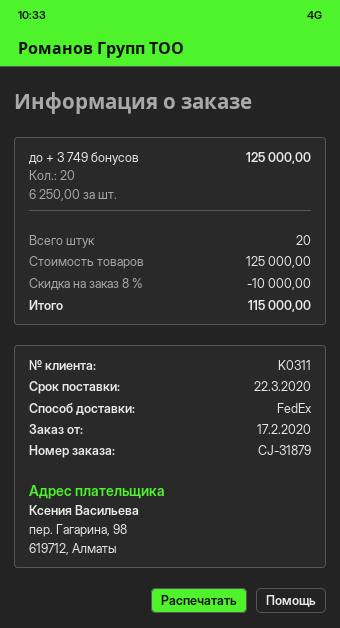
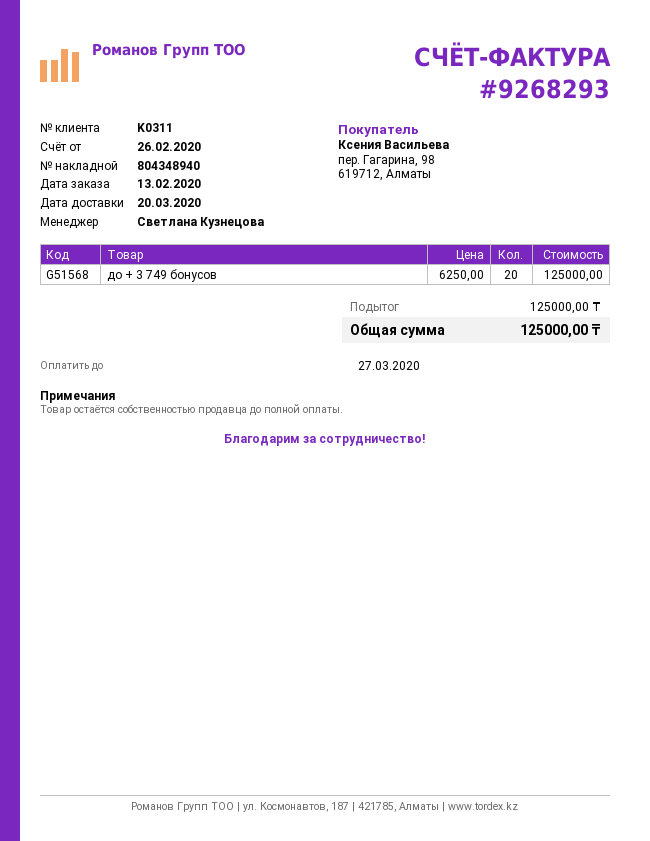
order date: 2020-02-17 -> 2020-02-13
delivery date: 2020-03-22 -> 2020-03-20
discount: 8% = 10000.00 -> none
total: 115000.00 -> 125000.00

